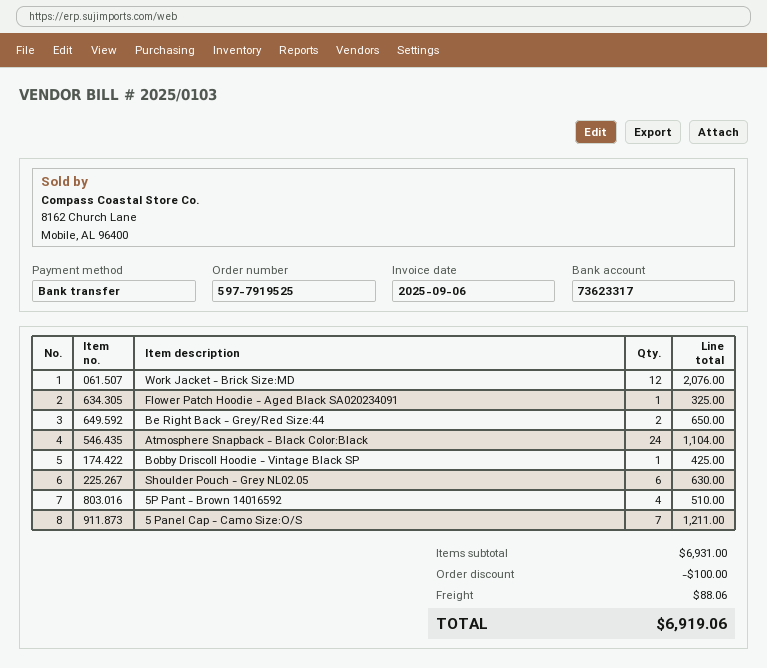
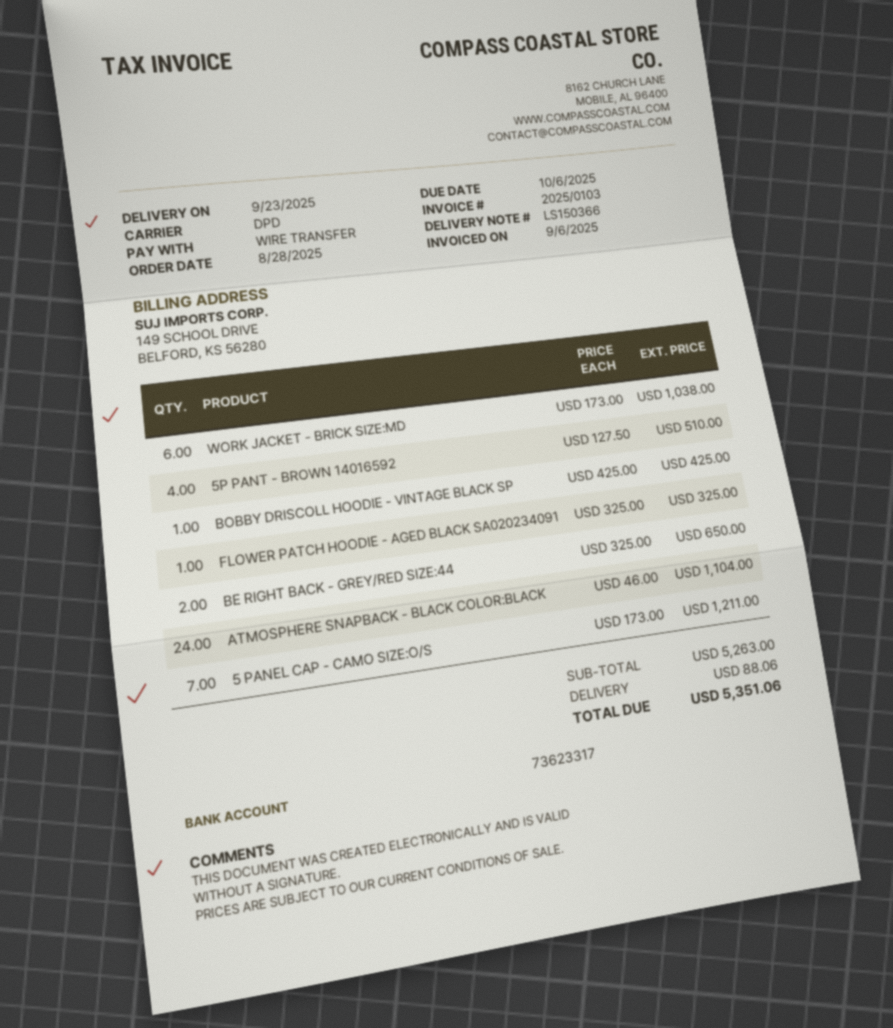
Work Jacket - Brick Size:MD: 12 for 2076.00 -> 6 for 1038.00
Shoulder Pouch - Grey NL02.05: 6 for 630.00 -> none
subtotal: 6931.00 -> 5263.00
discount: 100.00 -> none
total: 6919.06 -> 5351.06

